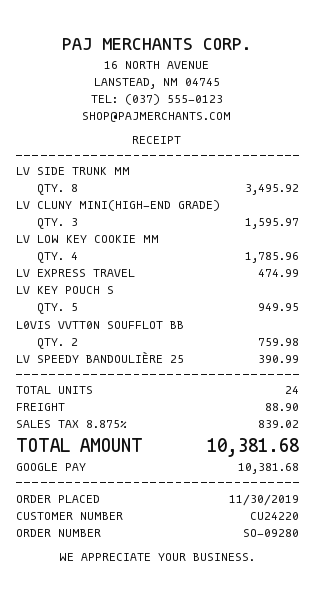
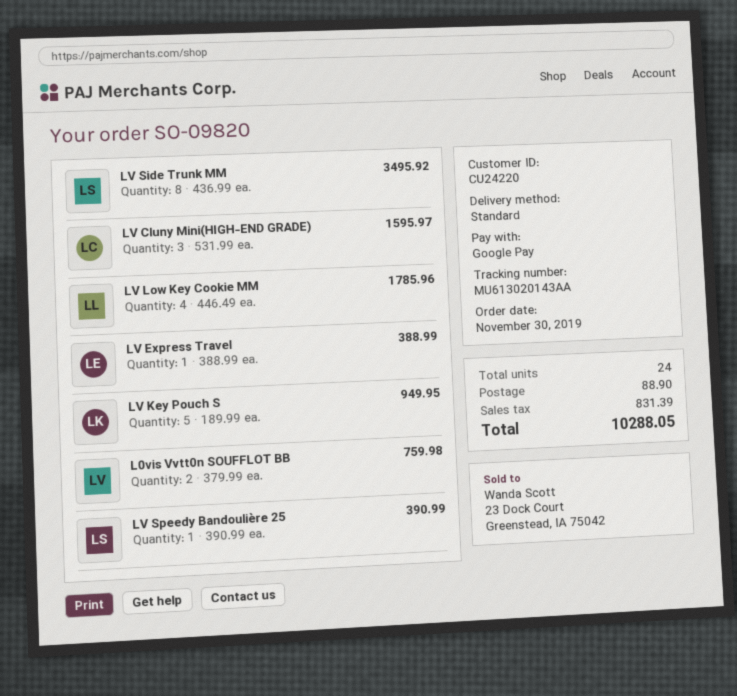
order number: SO-09280 -> SO-09820
LV EXPRESS TRAVEL: 1 for 474.99 -> 1 for 388.99
tax: 839.02 -> 831.39
total: 10381.68 -> 10288.05

